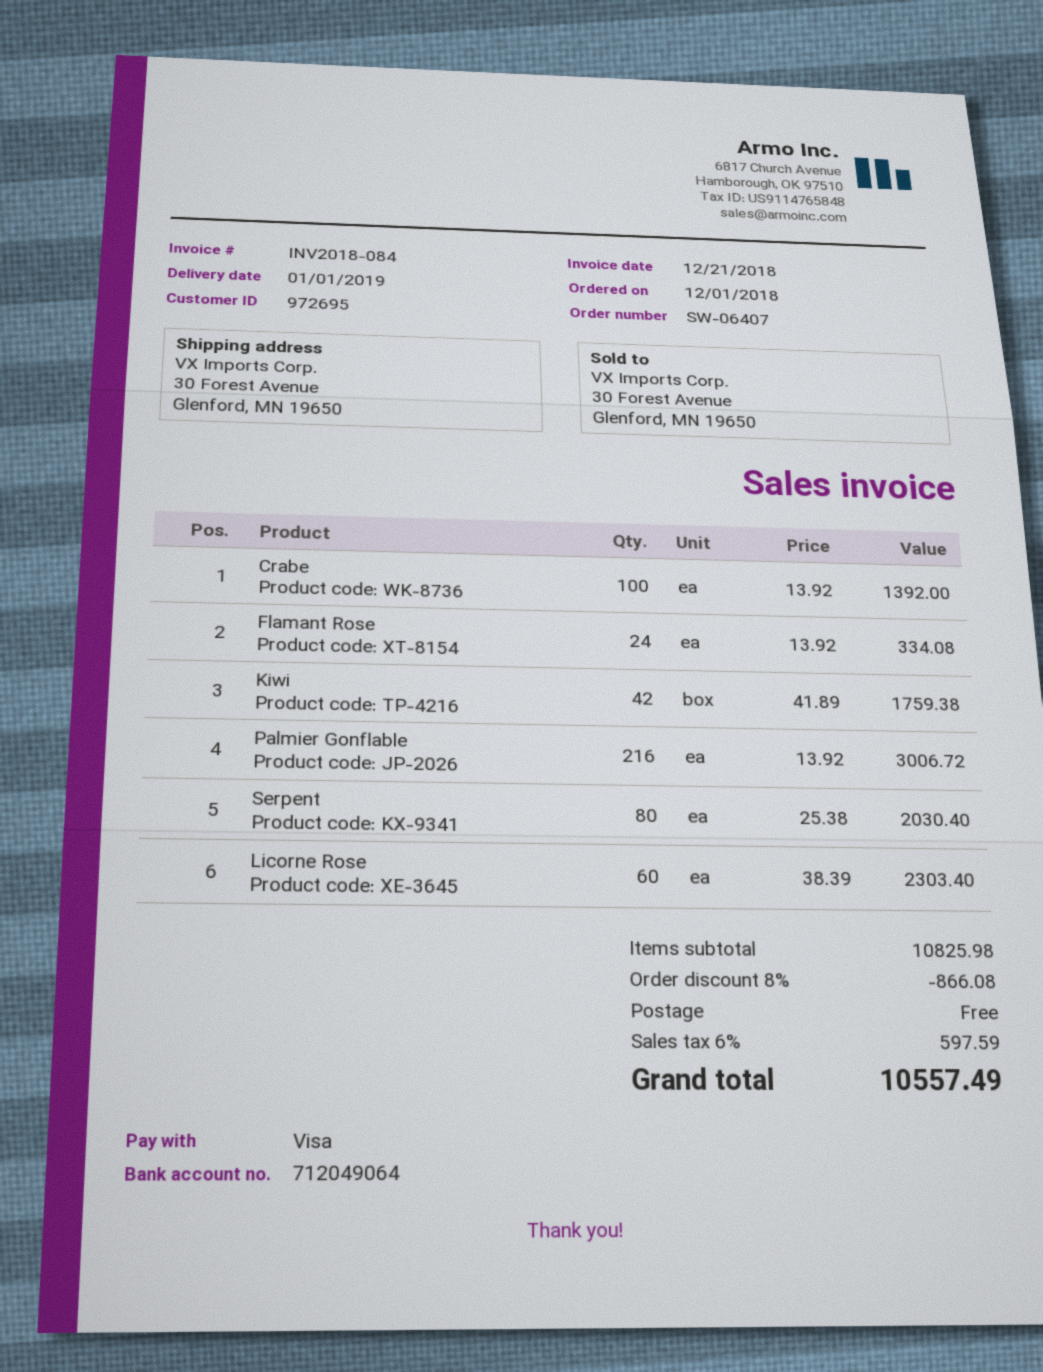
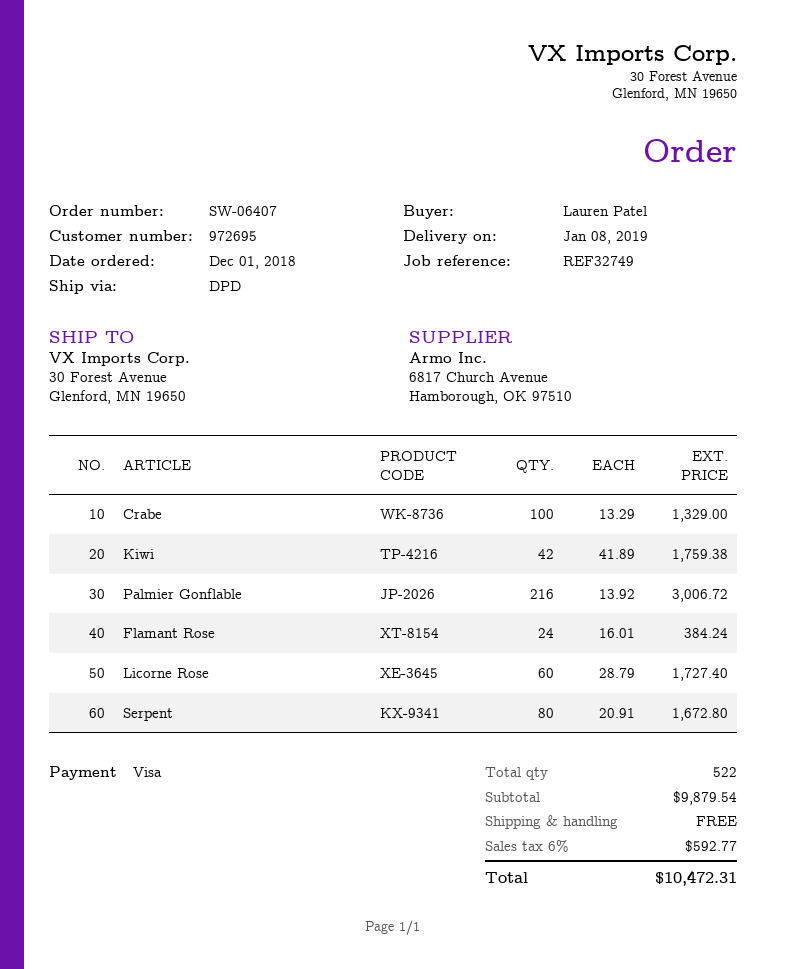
delivery date: 2019-01-01 -> 2019-01-08
Crabe: 100 x 13.92 = 1392.00 -> 100 x 13.29 = 1329.00
Flamant Rose: 24 x 13.92 = 334.08 -> 24 x 16.01 = 384.24
Serpent: 80 x 25.38 = 2030.40 -> 80 x 20.91 = 1672.80
Licorne Rose: 60 x 38.39 = 2303.40 -> 60 x 28.79 = 1727.40
subtotal: 10825.98 -> 9879.54
discount: 8% = 866.08 -> none
tax: 6% = 597.59 -> 6% = 592.77
total: 10557.49 -> 10472.31

